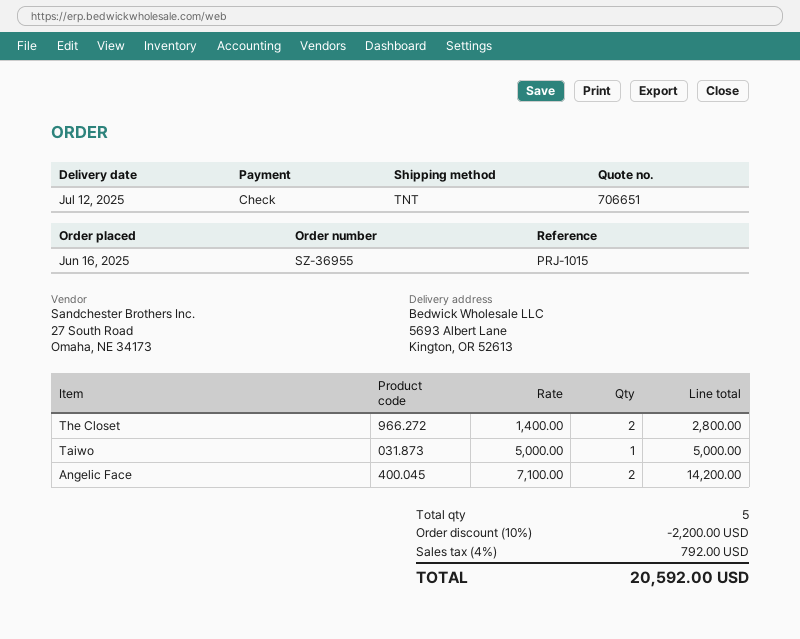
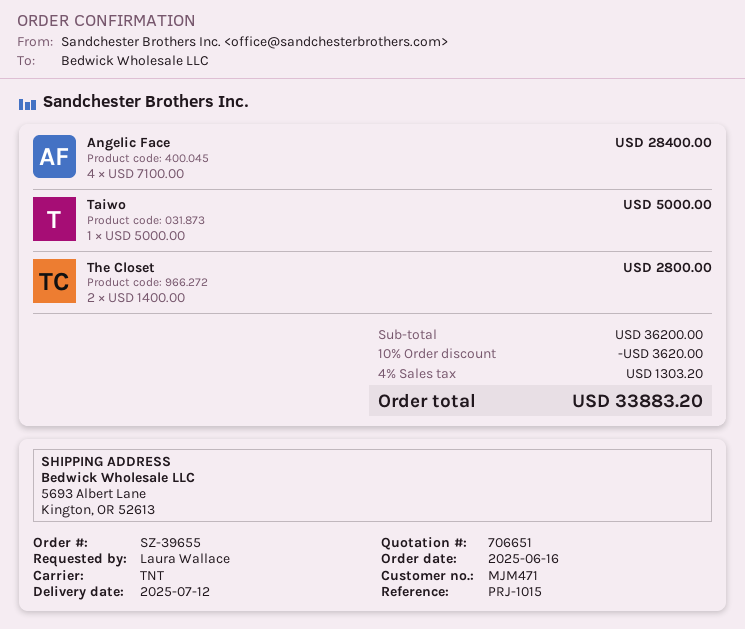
order number: SZ-36955 -> SZ-39655
Angelic Face: 2 x 7100.00 = 14200.00 -> 4 x 7100.00 = 28400.00
discount: 10% = 2200.00 -> 10% = 3620.00
tax: 4% = 792.00 -> 4% = 1303.20
total: 20592.00 -> 33883.20

